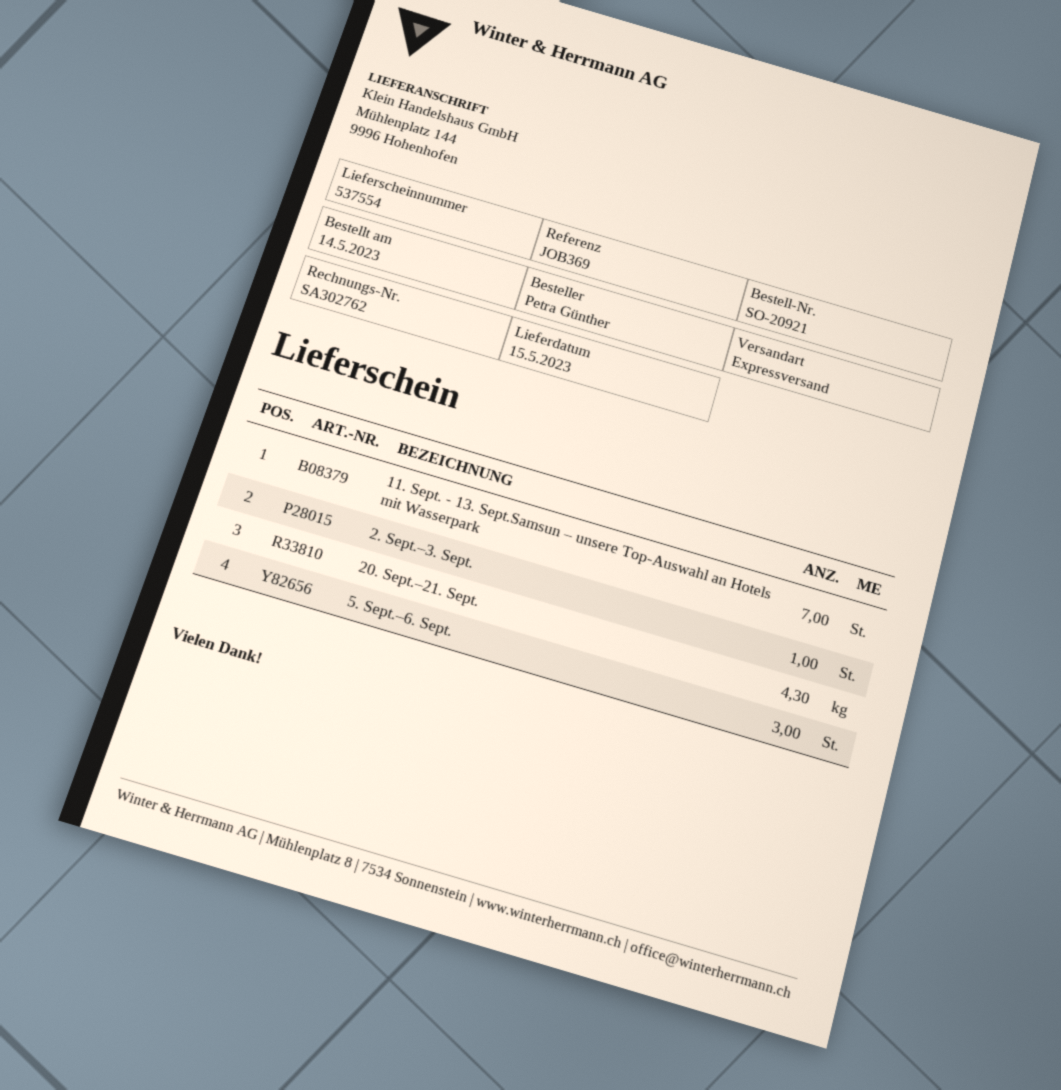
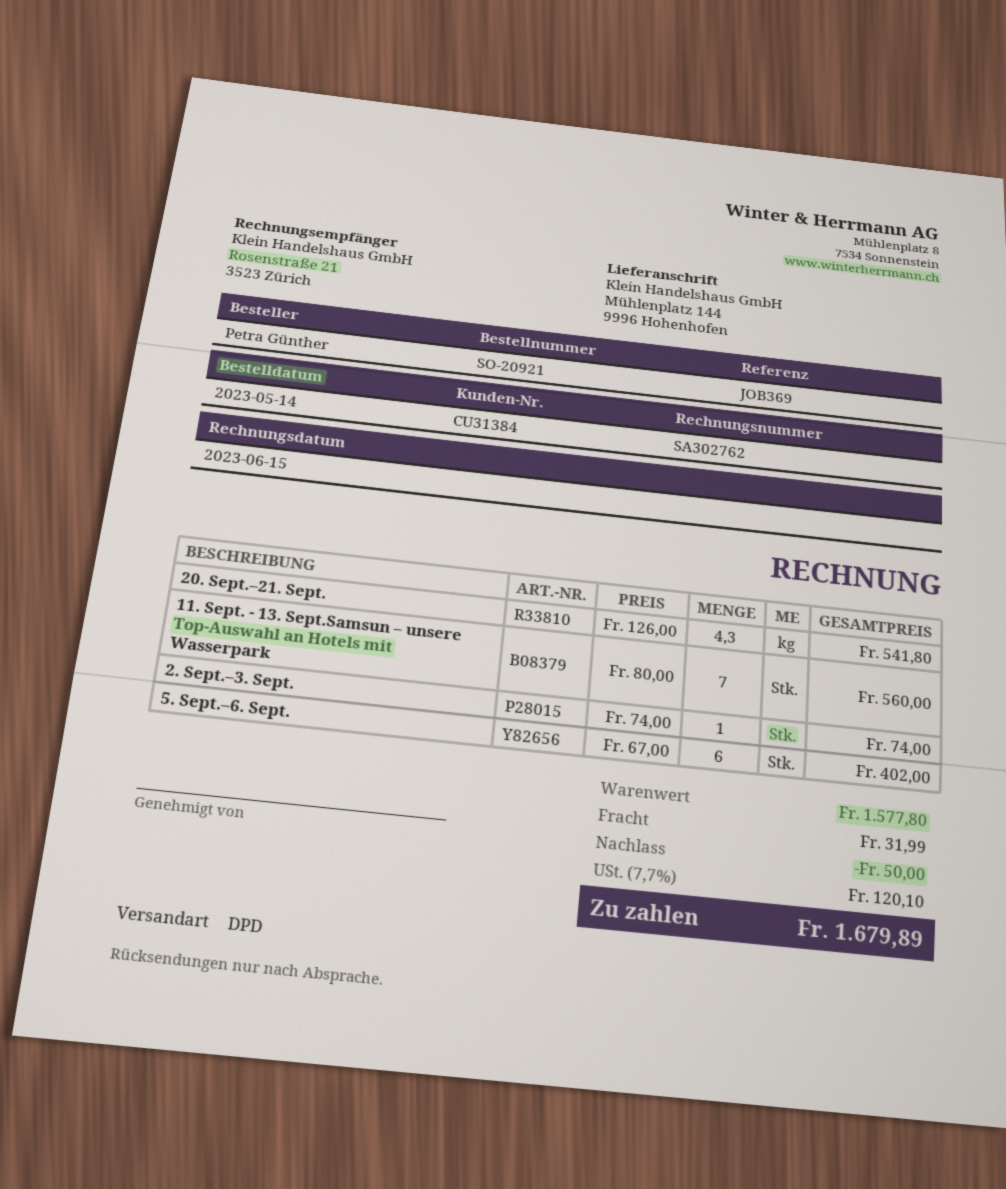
shipping method: express -> DPD
5. Sept.–6. Sept.: 3 -> 6

